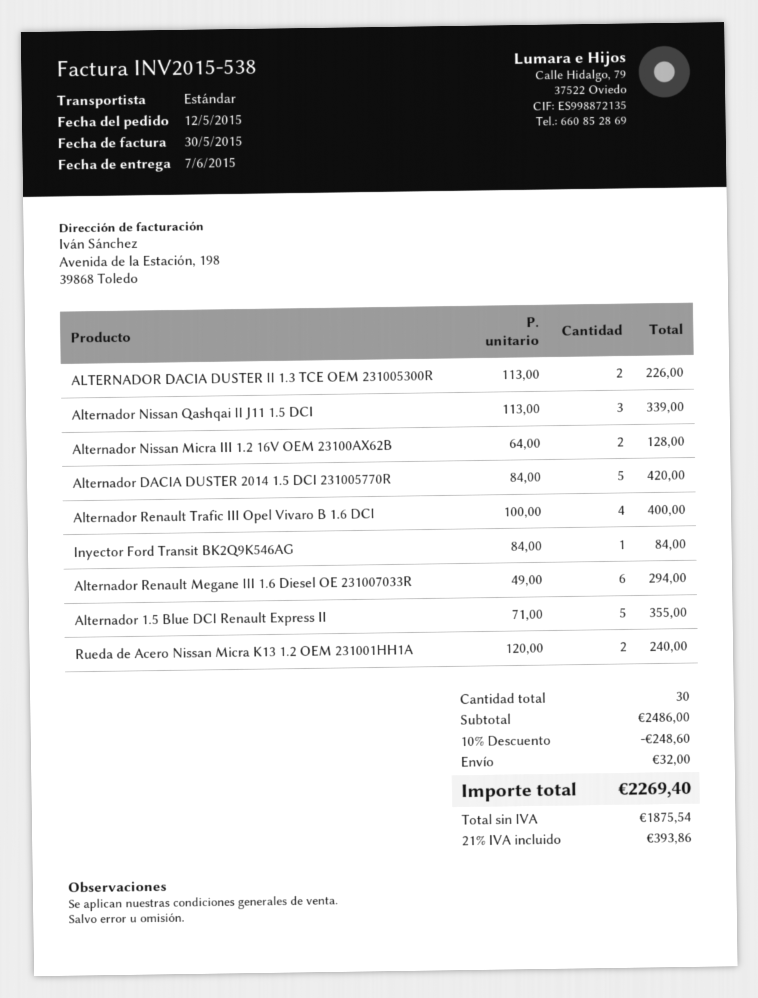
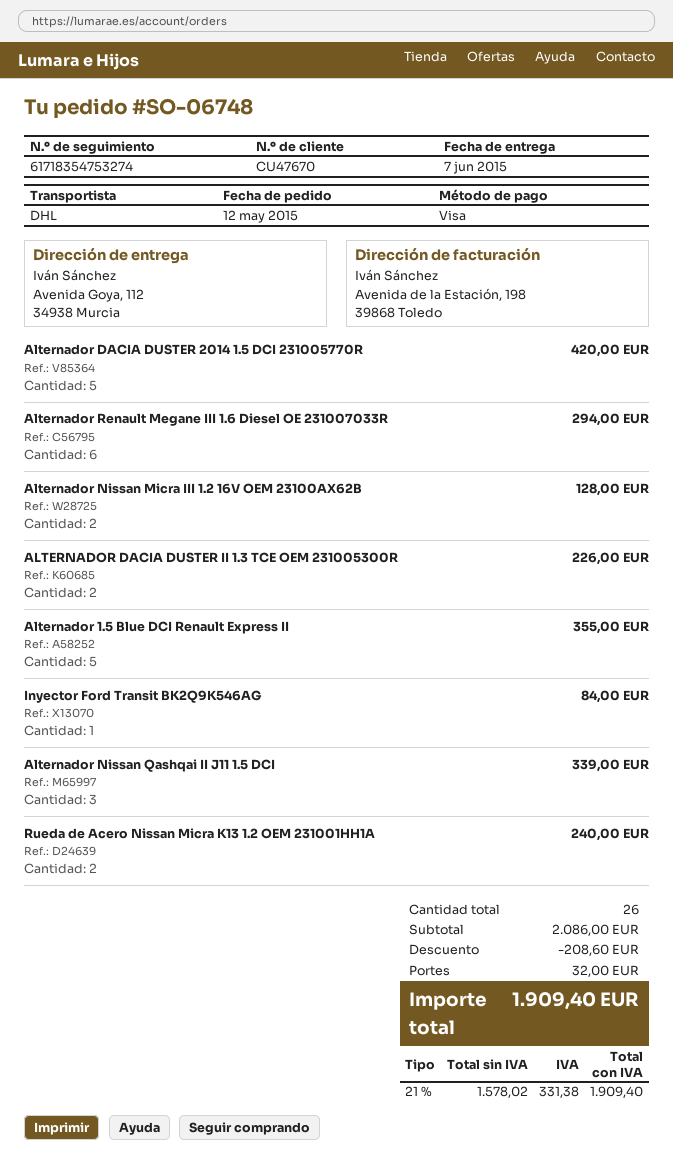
shipping method: standard -> DHL
Alternador Renault Trafic III Opel Vivaro B 1.6 DCI: 4 for 400.00 -> none
total quantity: 30 -> 26
subtotal: 2486.00 -> 2086.00
discount: 248.60 -> 208.60
net: 1875.54 -> 1578.02
tax: 21% = 393.86 -> 21% = 331.38
total: 2269.40 -> 1909.40

